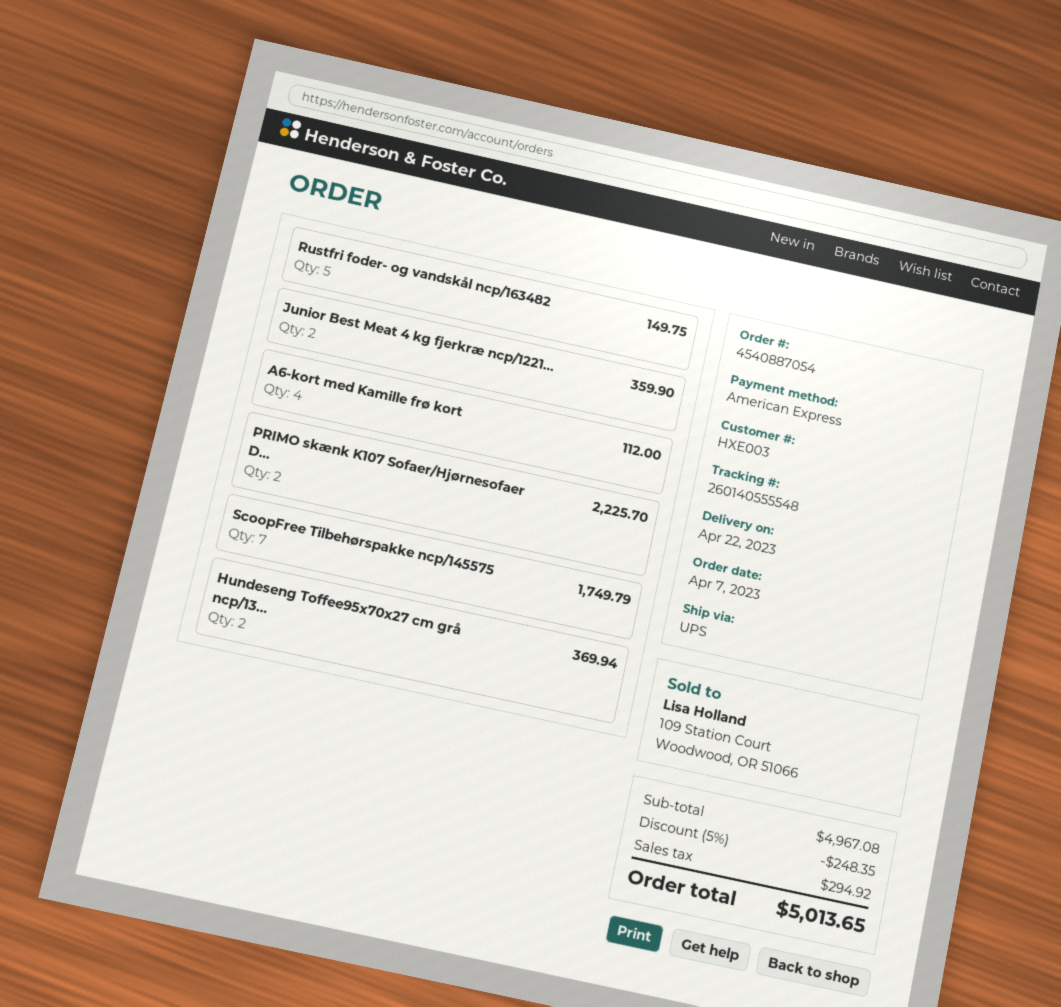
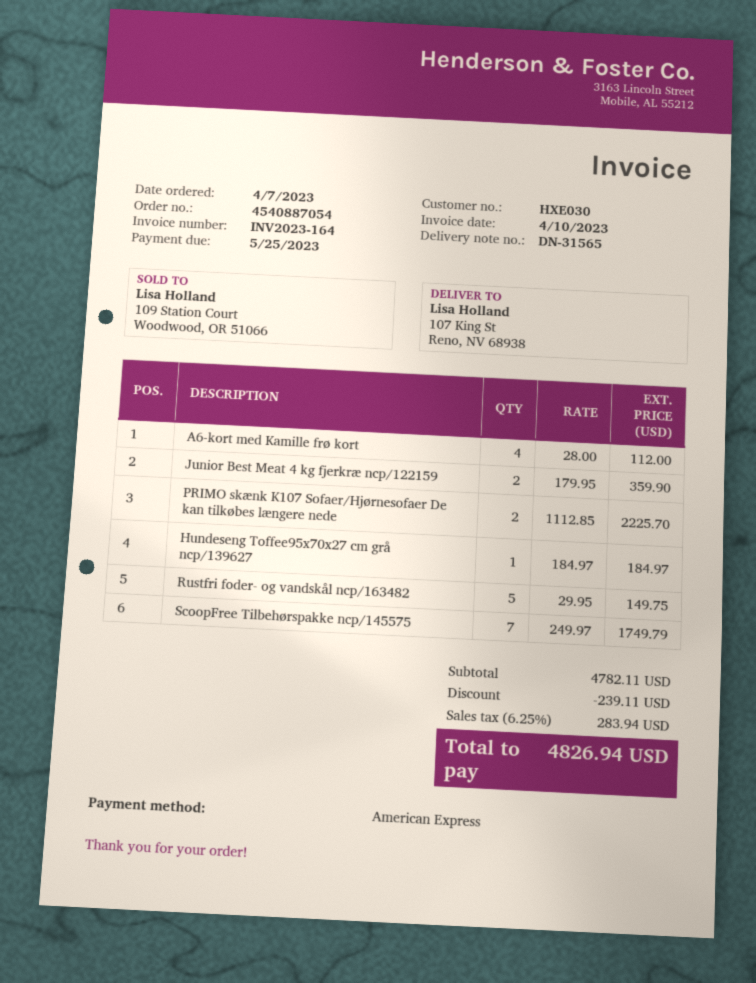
customer number: HXE003 -> HXE030
Hundeseng Toffee95x70x27 cm grå ncp/13...: 2 for 369.94 -> 1 for 184.97
subtotal: 4967.08 -> 4782.11
discount: 248.35 -> 239.11
tax: 294.92 -> 283.94
total: 5013.65 -> 4826.94

